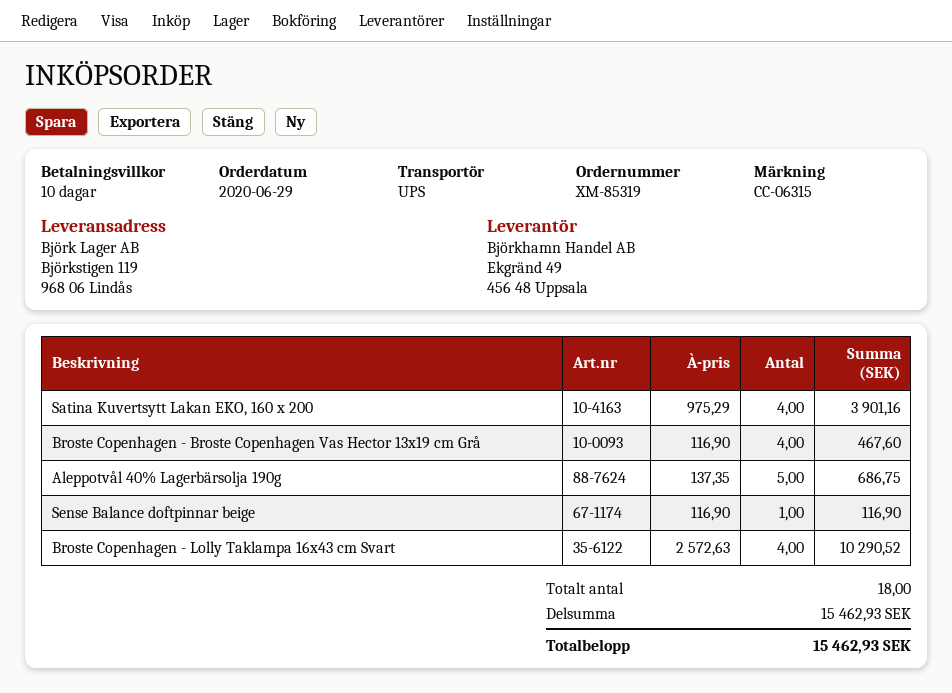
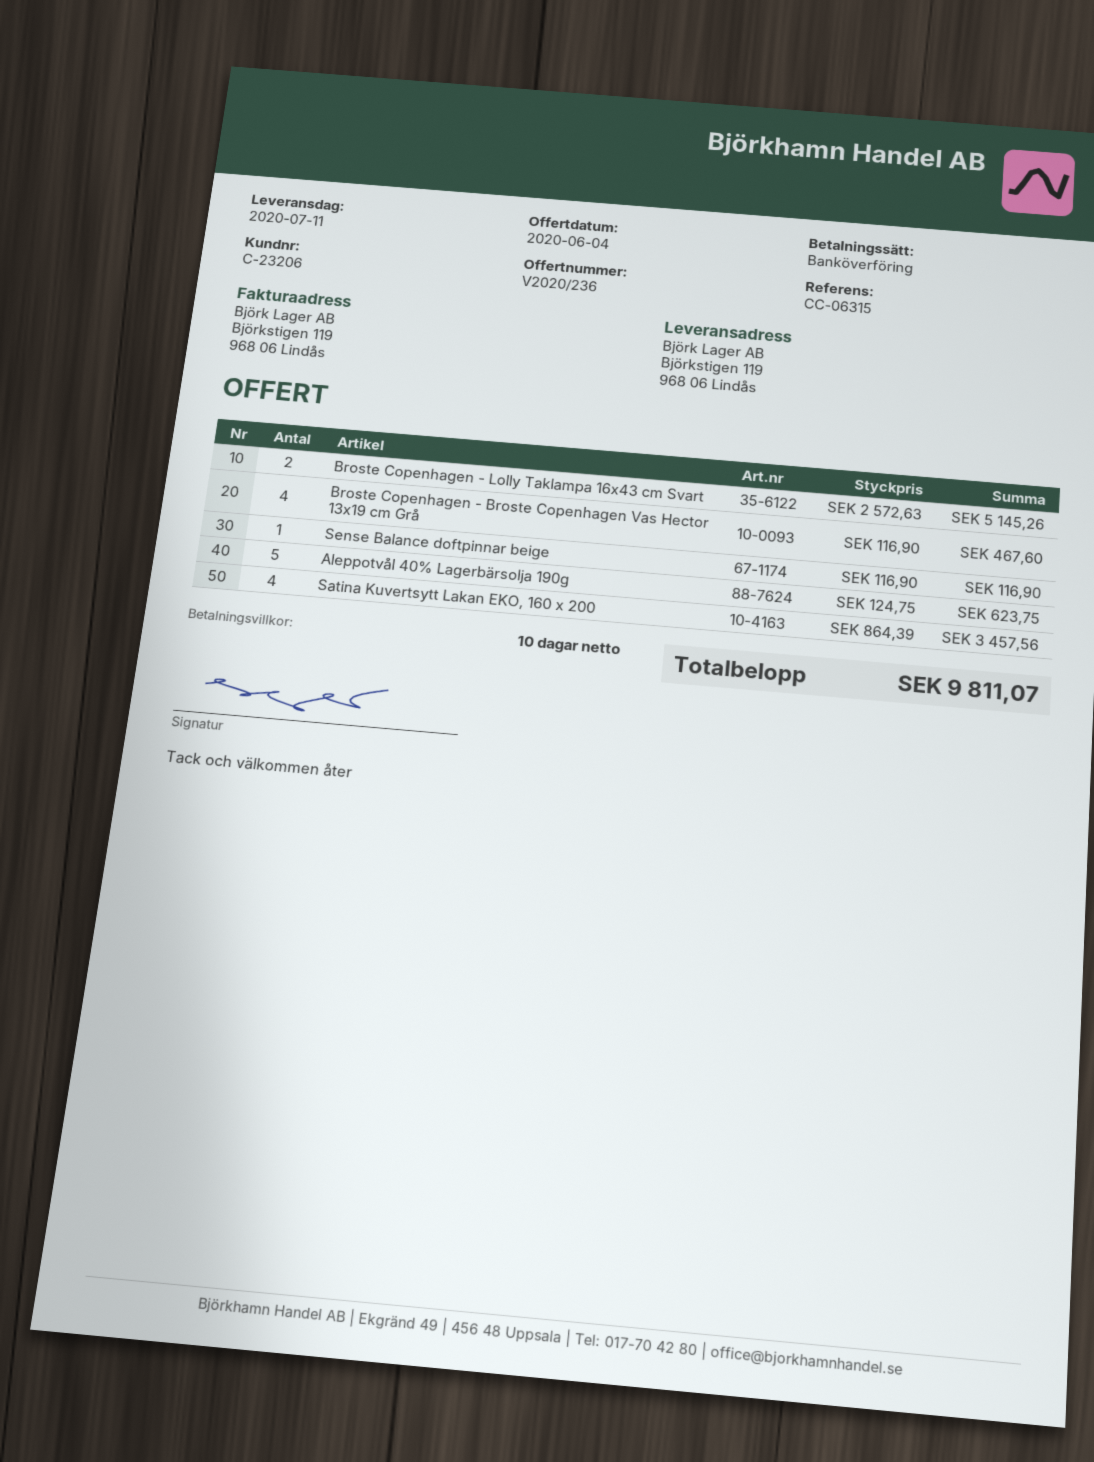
Satina Kuvertsytt Lakan EKO, 160 x 200: 4 x 975.29 = 3901.16 -> 4 x 864.39 = 3457.56
Aleppotvål 40% Lagerbärsolja 190g: 5 x 137.35 = 686.75 -> 5 x 124.75 = 623.75
Broste Copenhagen - Lolly Taklampa 16x43 cm Svart: 4 x 2572.63 = 10290.52 -> 2 x 2572.63 = 5145.26
total: 15462.93 -> 9811.07

